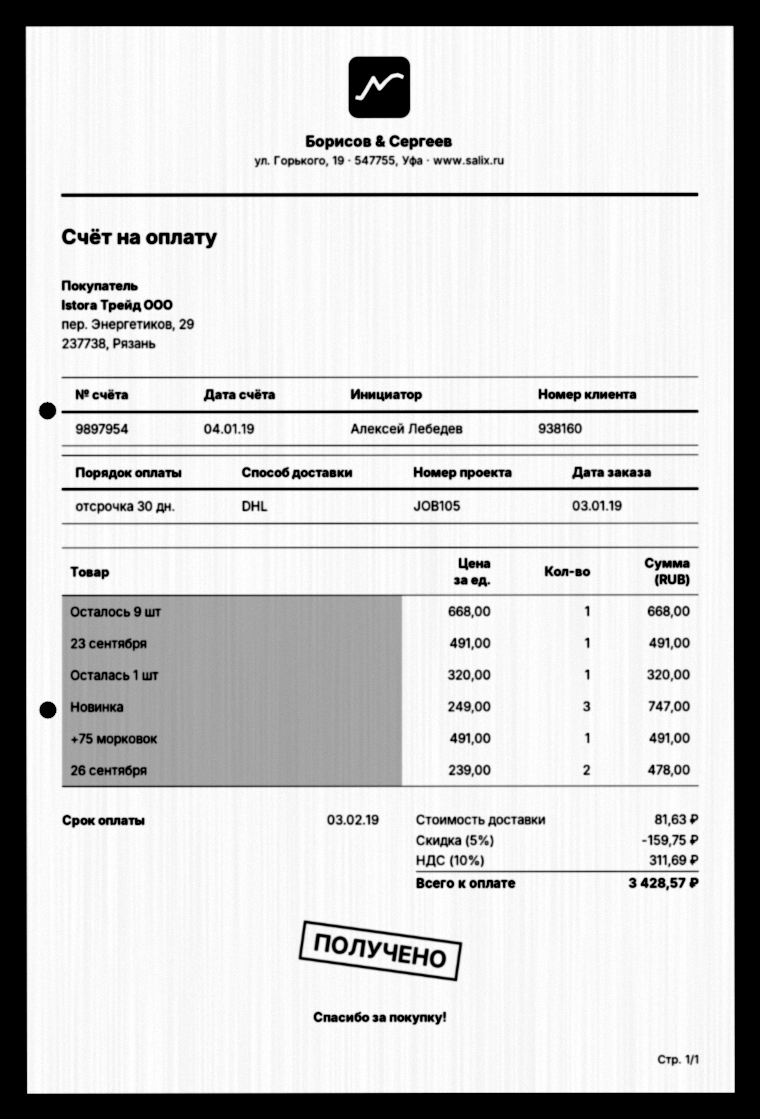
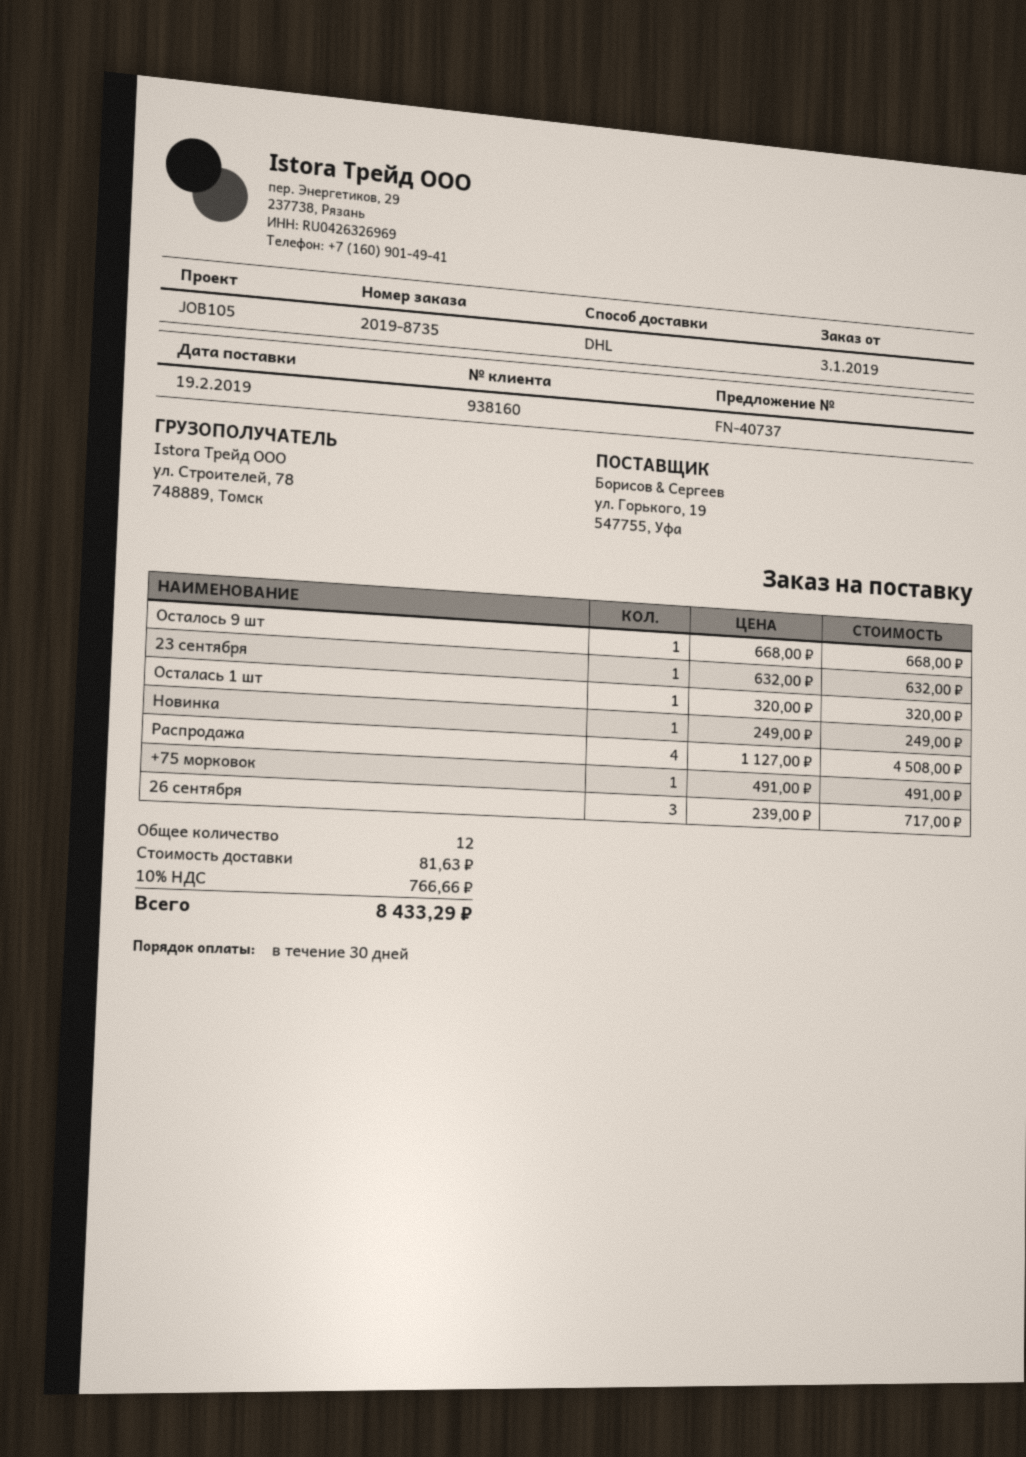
23 сентября: 1 x 491.00 = 491.00 -> 1 x 632.00 = 632.00
Новинка: 3 x 249.00 = 747.00 -> 1 x 249.00 = 249.00
26 сентября: 2 x 239.00 = 478.00 -> 3 x 239.00 = 717.00
Распродажа: none -> 4 x 1127.00 = 4508.00
discount: 5% = 159.75 -> none
tax: 10% = 311.69 -> 10% = 766.66
total: 3428.57 -> 8433.29

